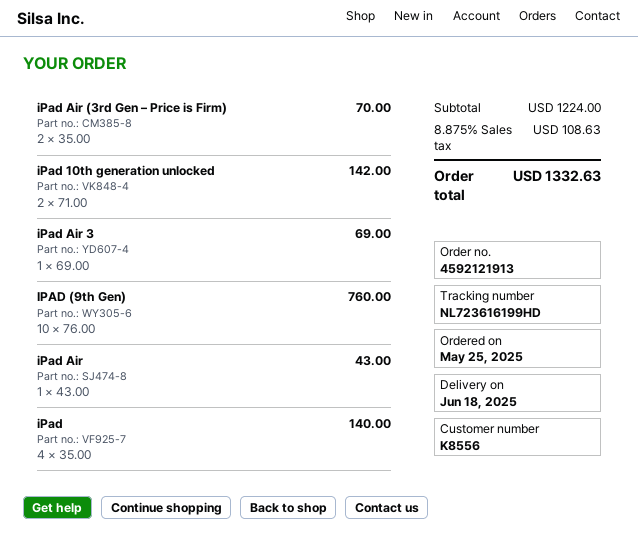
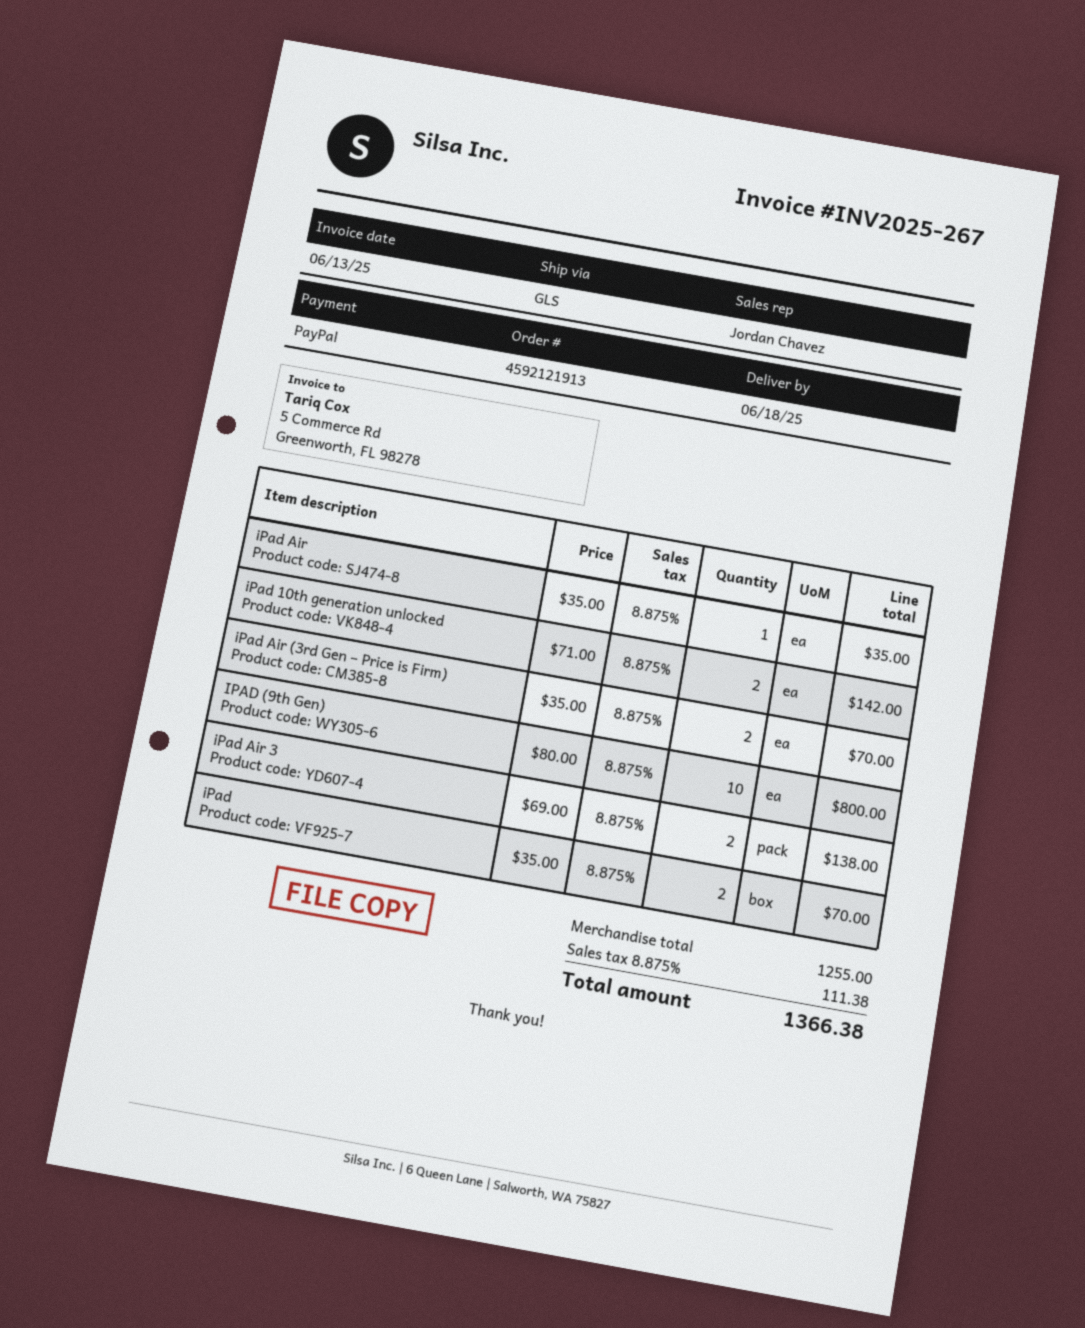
iPad Air 3: 1 x 69.00 = 69.00 -> 2 x 69.00 = 138.00
IPAD (9th Gen): 10 x 76.00 = 760.00 -> 10 x 80.00 = 800.00
iPad Air: 1 x 43.00 = 43.00 -> 1 x 35.00 = 35.00
iPad: 4 x 35.00 = 140.00 -> 2 x 35.00 = 70.00
subtotal: 1224.00 -> 1255.00
tax: 8.875% = 108.63 -> 8.875% = 111.38
total: 1332.63 -> 1366.38

